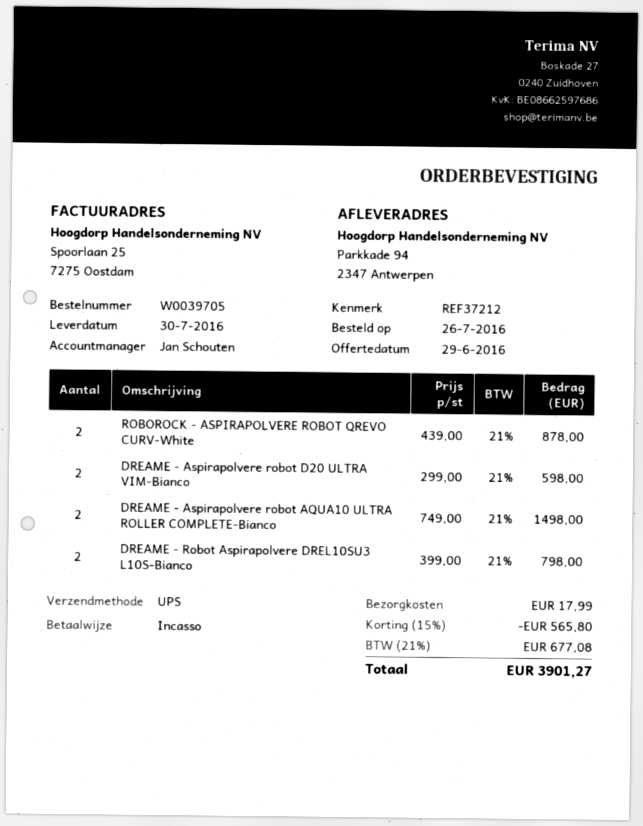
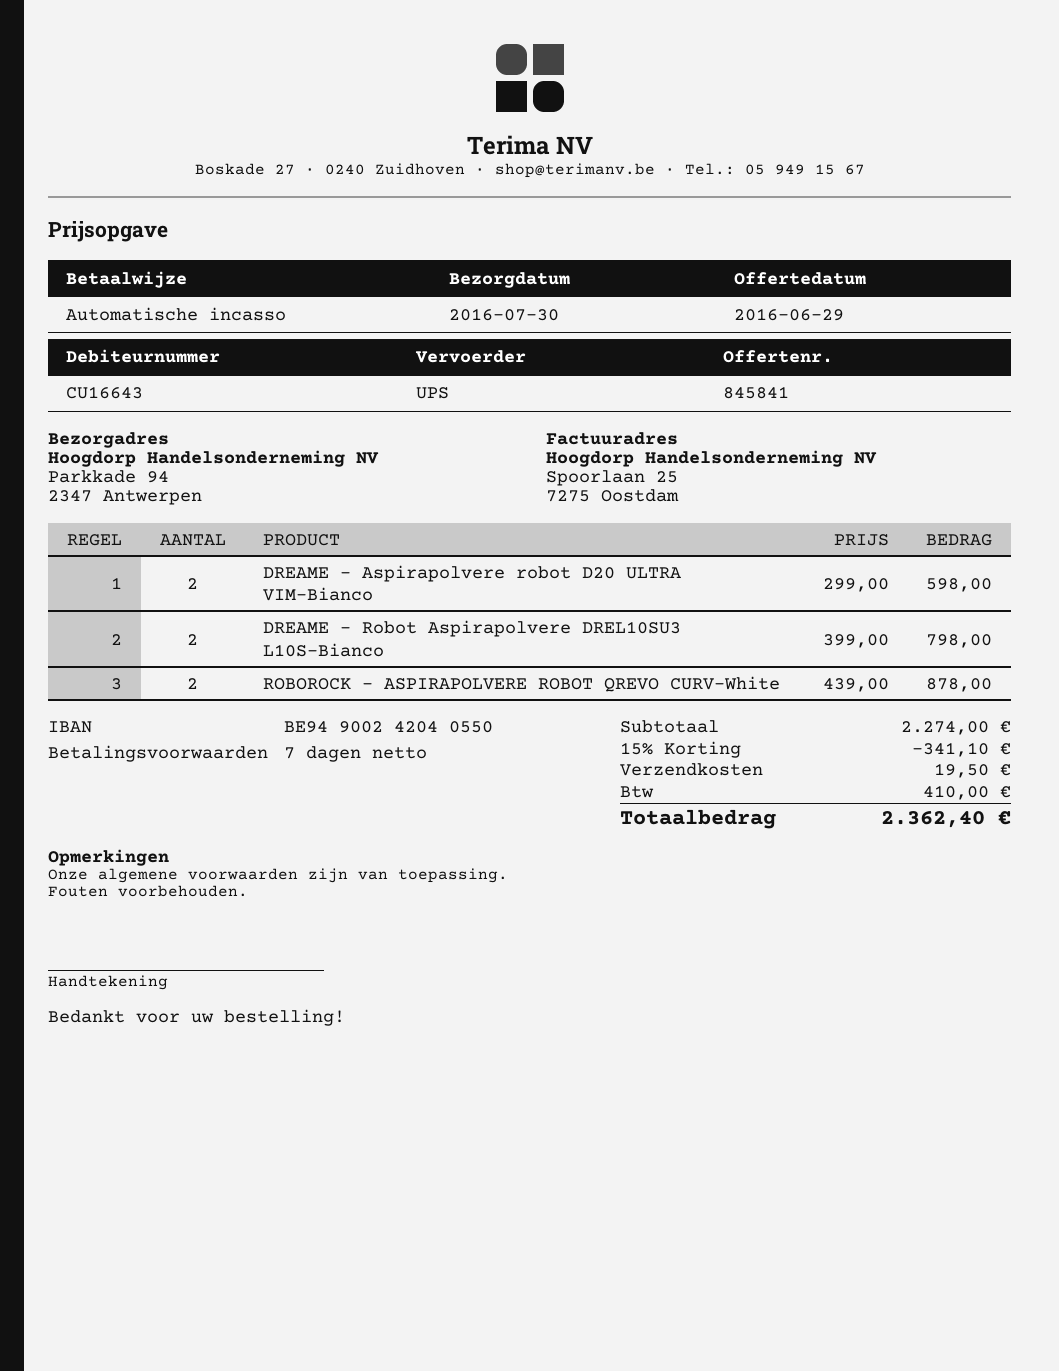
DREAME - Aspirapolvere robot AQUA10 ULTRA ROLLER COMPLETE-Bianco: 2 x 749.00 = 1498.00 -> none
discount: 15% = 565.80 -> 15% = 341.10
shipping: 17.99 -> 19.50
tax: 677.08 -> 410.00
total: 3901.27 -> 2362.40

